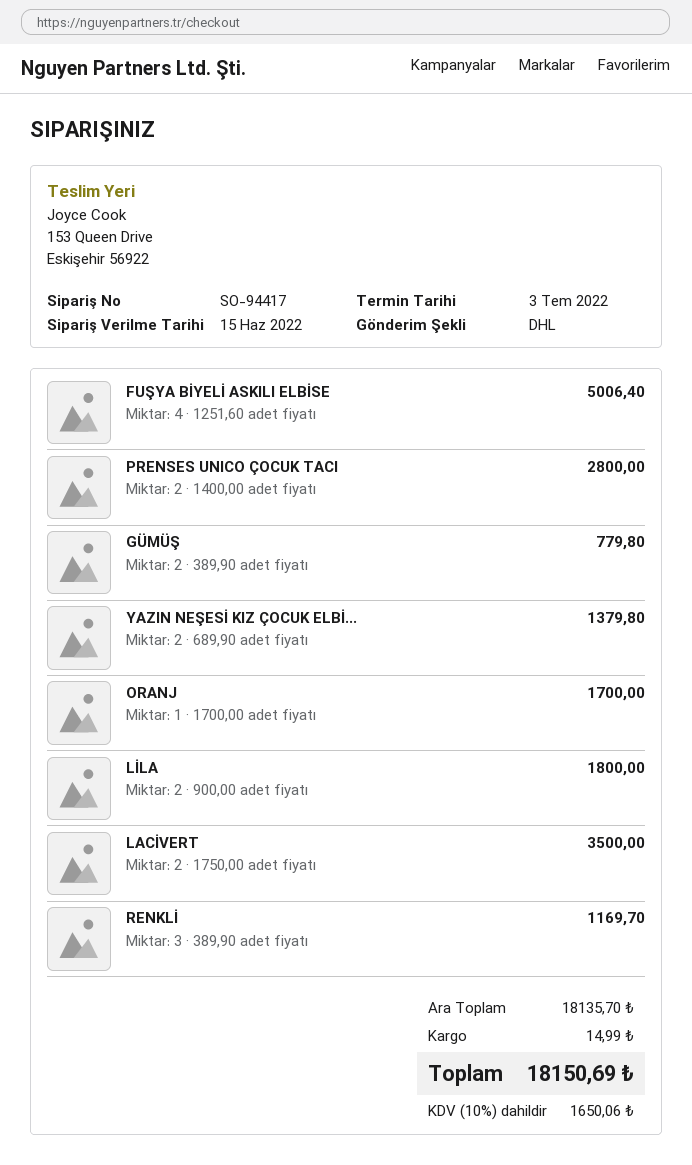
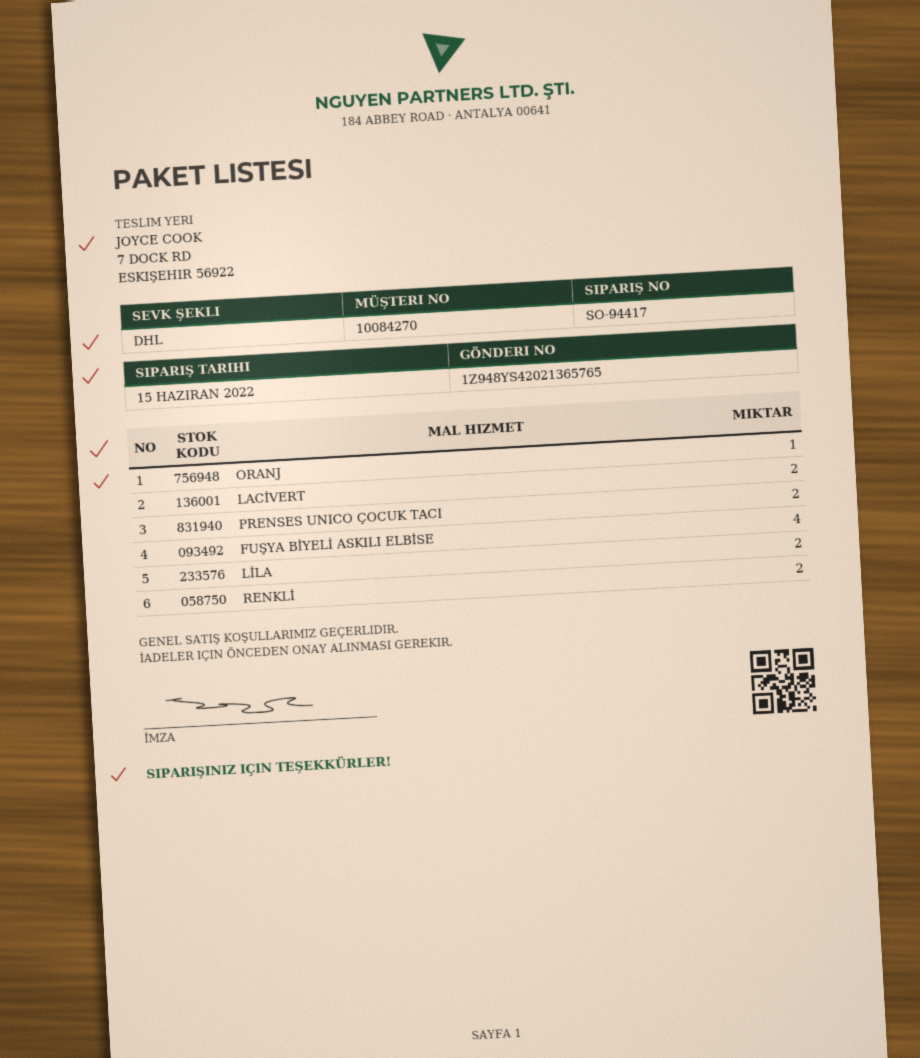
ship to: 153 Queen Drive, Eskişehir 56922 -> 7 DOCK RD, ESKIŞEHIR 56922
GÜMÜŞ: 2 -> none
YAZIN NEŞESİ KIZ ÇOCUK ELBİ...: 2 -> none
RENKLİ: 3 -> 2

